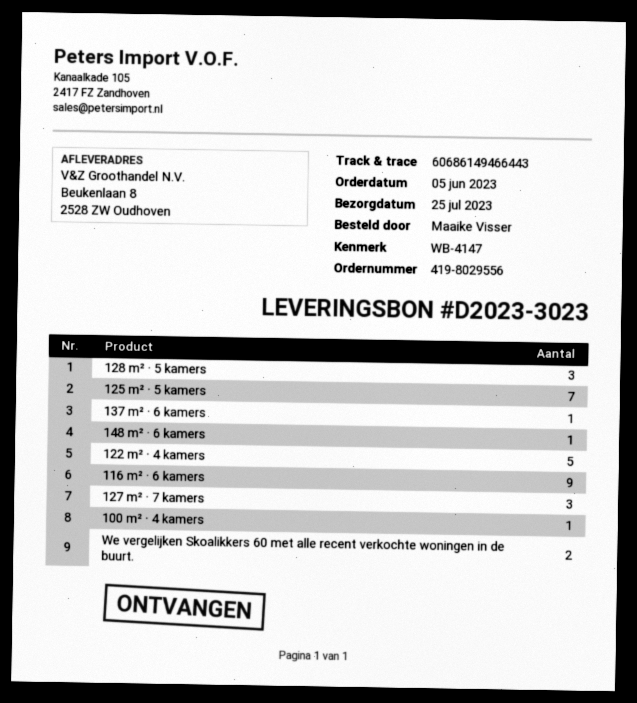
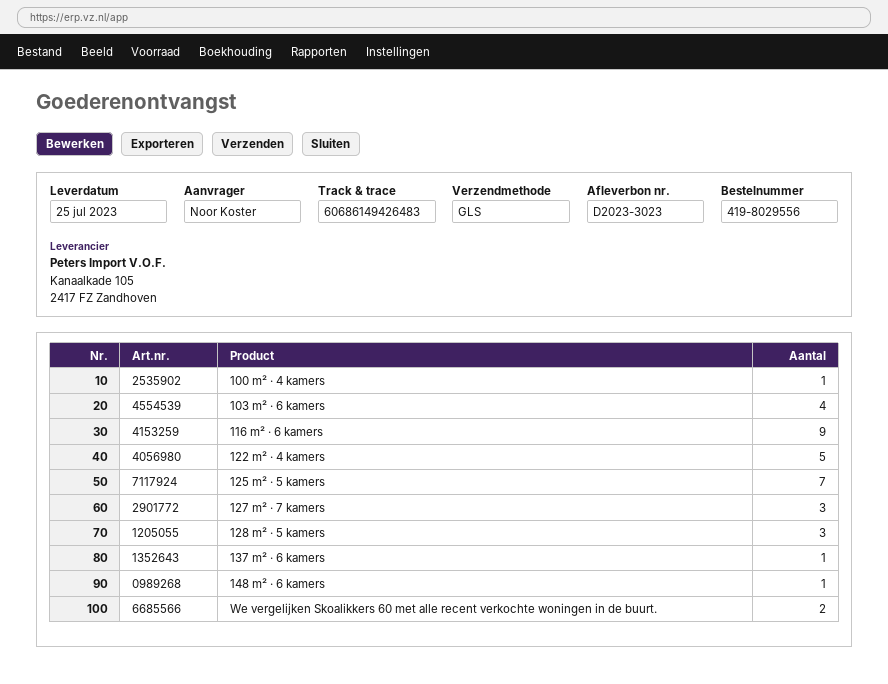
ordered by: Maaike Visser -> Noor Koster
tracking number: 60686149466443 -> 60686149426483
103 m² · 6 kamers: none -> 4

